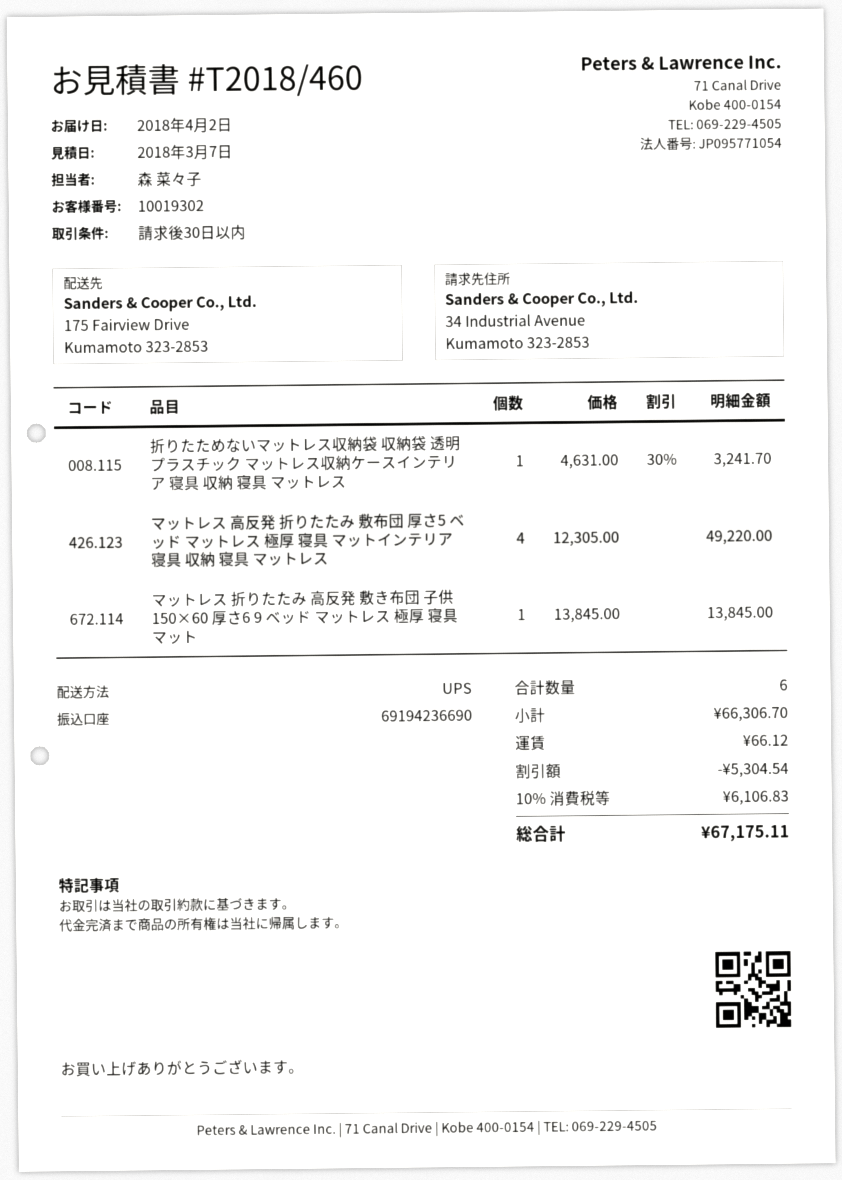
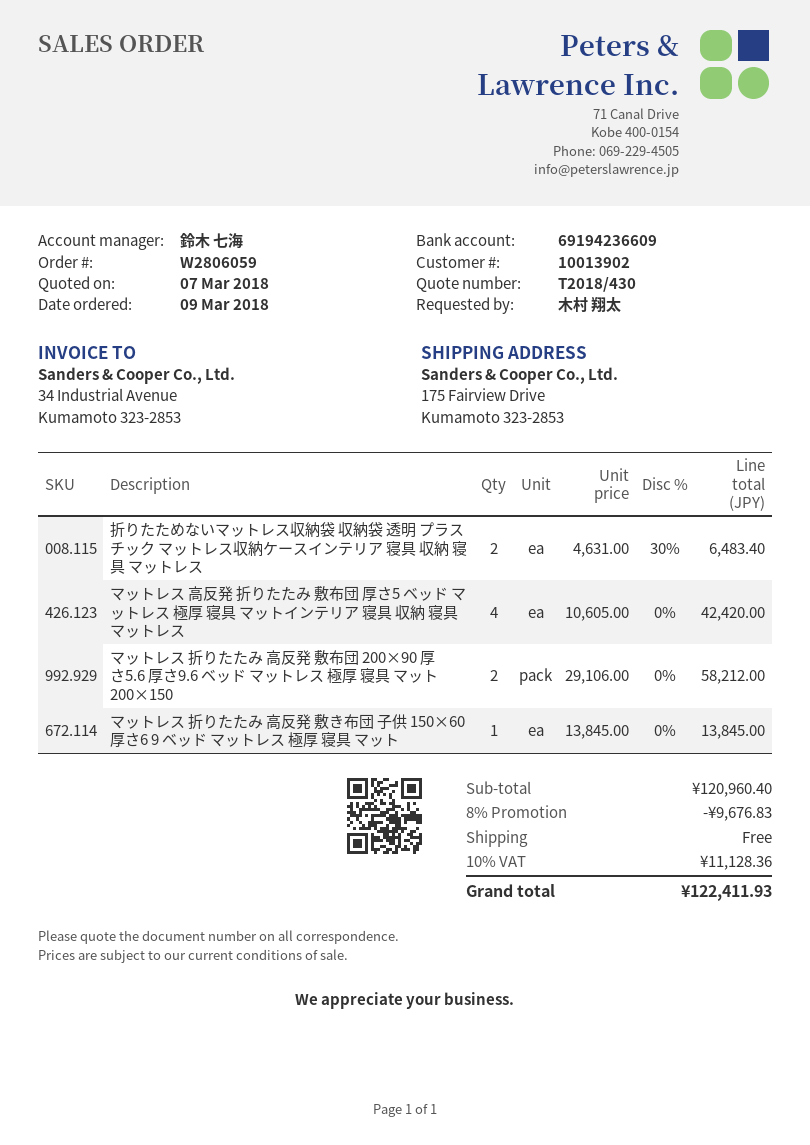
quote number: T2018/460 -> T2018/430
customer number: 10019302 -> 10013902
sales rep: 森 菜々子 -> 鈴木 七海
bank account: 69194236690 -> 69194236609
折りたためないマットレス収納袋 収納袋 透明 プラスチック マットレス収納ケースインテリア 寝具 収納 寝具 マットレス: 1 x 4631.00 - 30% = 3241.70 -> 2 x 4631.00 - 30% = 6483.40
マットレス 高反発 折りたたみ 敷布団 厚さ5 ベッド マットレス 極厚 寝具 マットインテリア 寝具 収納 寝具 マットレス: 4 x 12305.00 = 49220.00 -> 4 x 10605.00 = 42420.00
マットレス 折りたたみ 高反発 敷布団 200×90 厚さ5.6 厚さ9.6 ベッド マットレス 極厚 寝具 マット 200×150: none -> 2 x 29106.00 = 58212.00
subtotal: 66306.70 -> 120960.40
discount: 5304.54 -> 9676.83
shipping: 66.12 -> 0.00
tax: 10% = 6106.83 -> 10% = 11128.36
total: 67175.11 -> 122411.93

